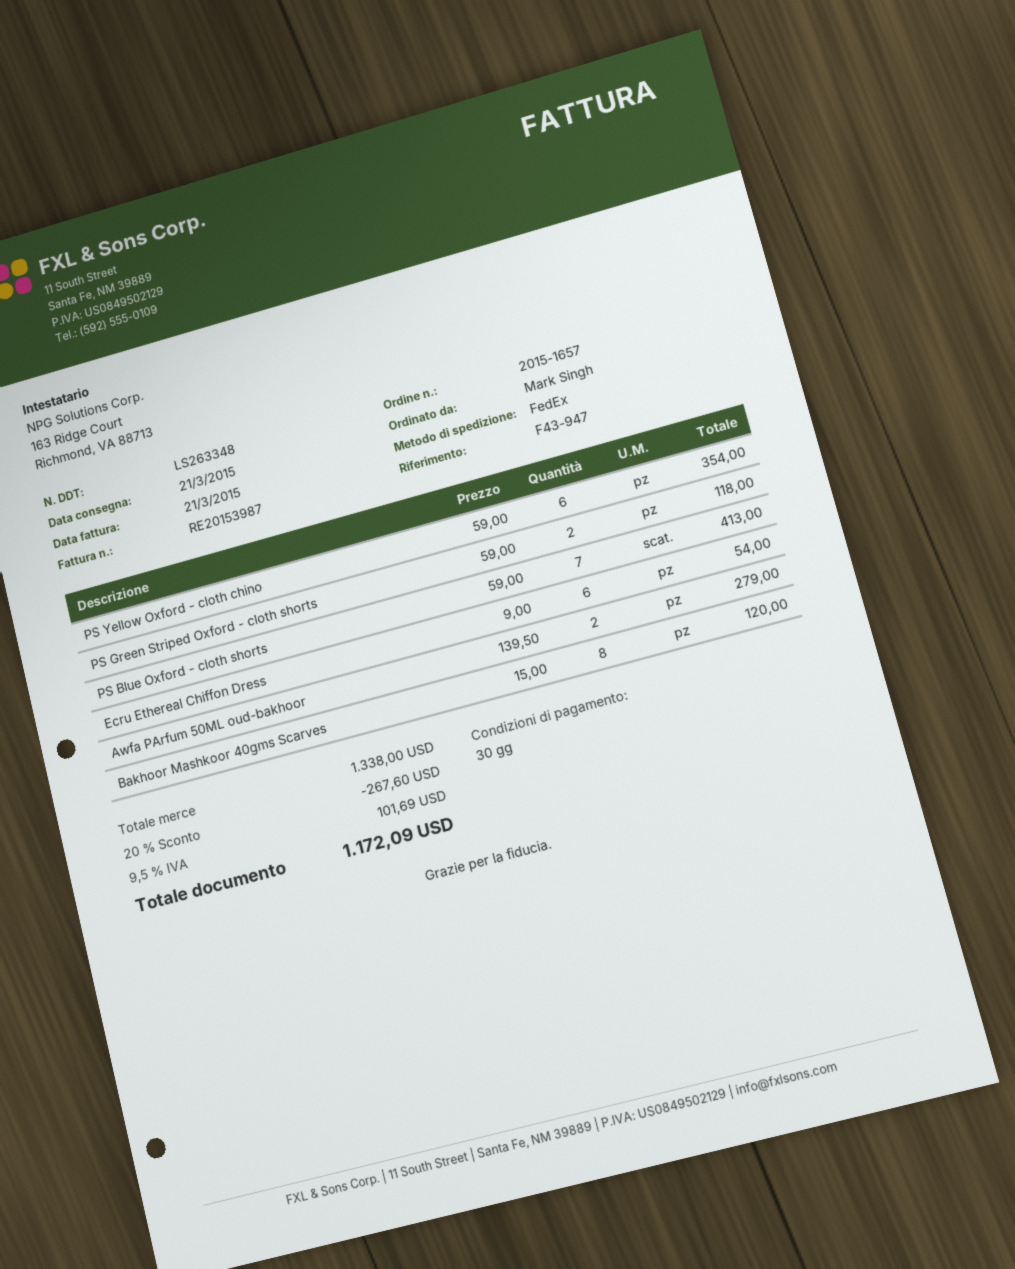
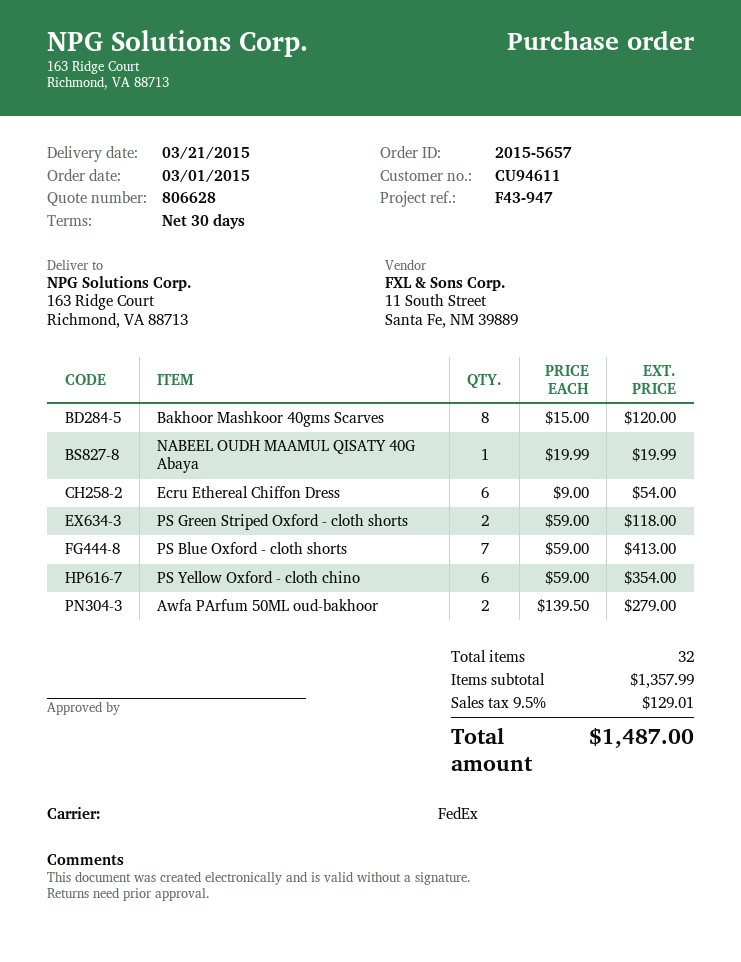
order number: 2015-1657 -> 2015-5657
NABEEL OUDH MAAMUL QISATY 40G Abaya: none -> 1 x 19.99 = 19.99
subtotal: 1338.00 -> 1357.99
discount: 20% = 267.60 -> none
tax: 9.5% = 101.69 -> 9.5% = 129.01
total: 1172.09 -> 1487.00

